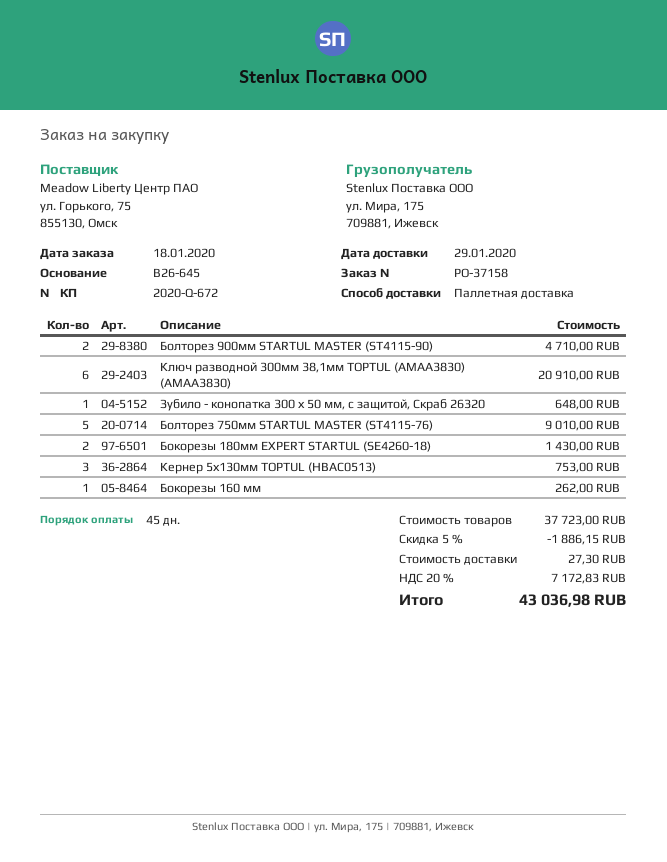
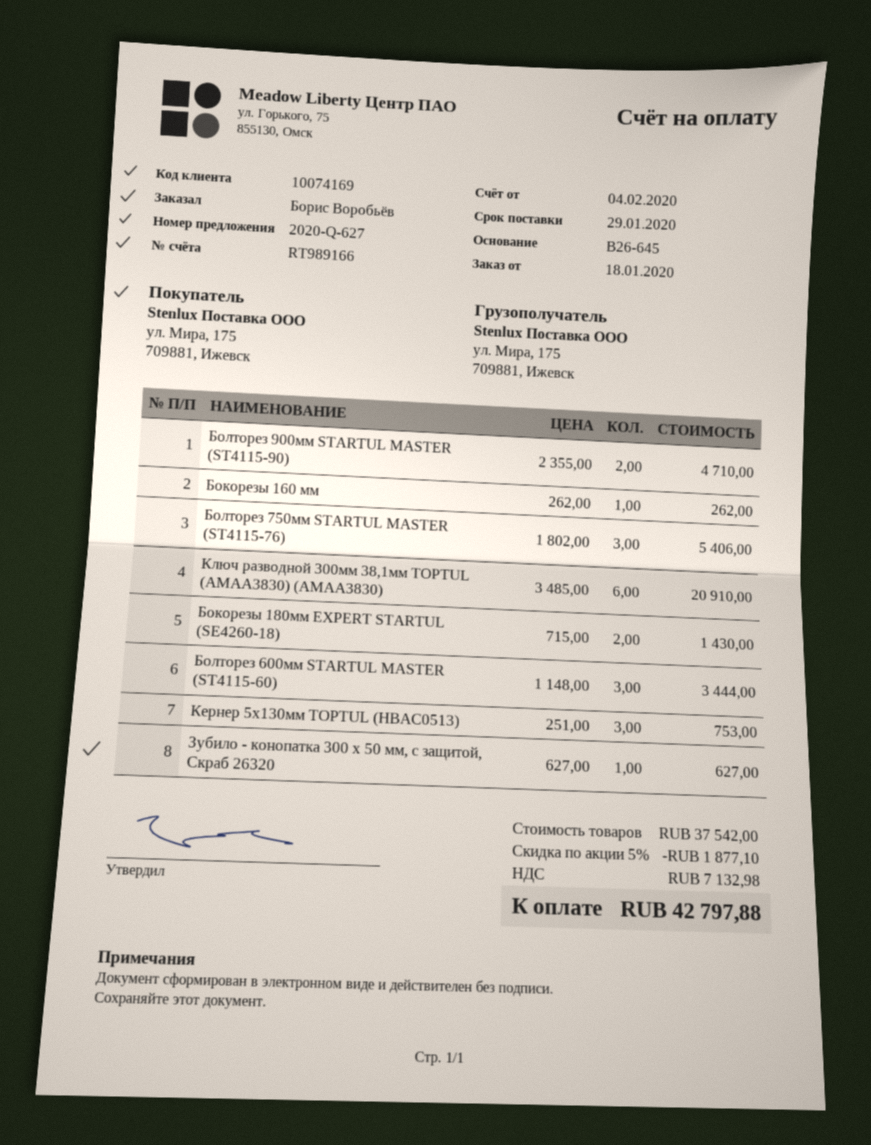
quote number: 2020-Q-672 -> 2020-Q-627
Зубило - конопатка 300 х 50 мм, с защитой, Скраб 26320: 1 for 648.00 -> 1 for 627.00
Болторез 750мм STARTUL MASTER (ST4115-76): 5 for 9010.00 -> 3 for 5406.00
Болторез 600мм STARTUL MASTER (ST4115-60): none -> 3 for 3444.00
subtotal: 37723.00 -> 37542.00
discount: 5% = 1886.15 -> 5% = 1877.10
shipping: 27.30 -> none
tax: 7172.83 -> 7132.98
total: 43036.98 -> 42797.88

